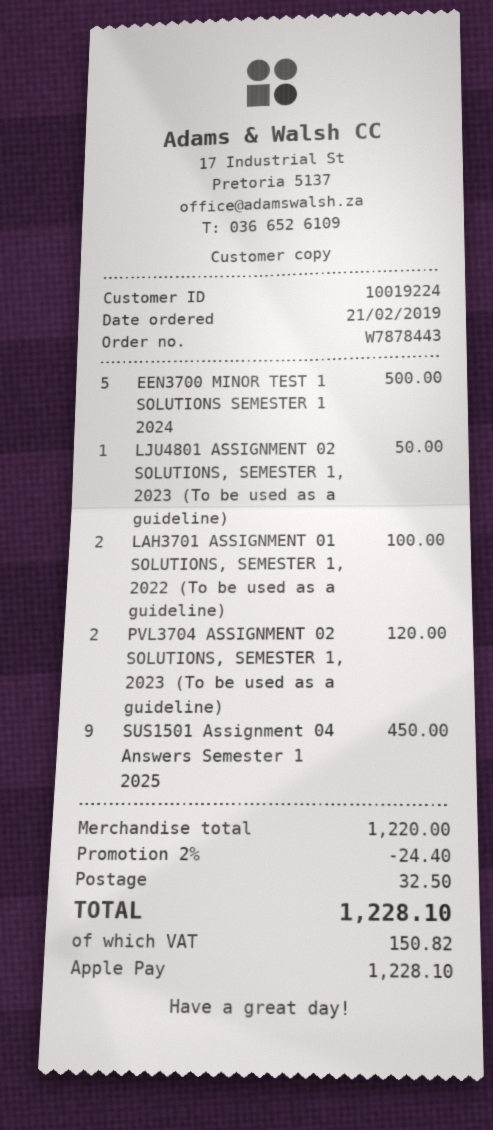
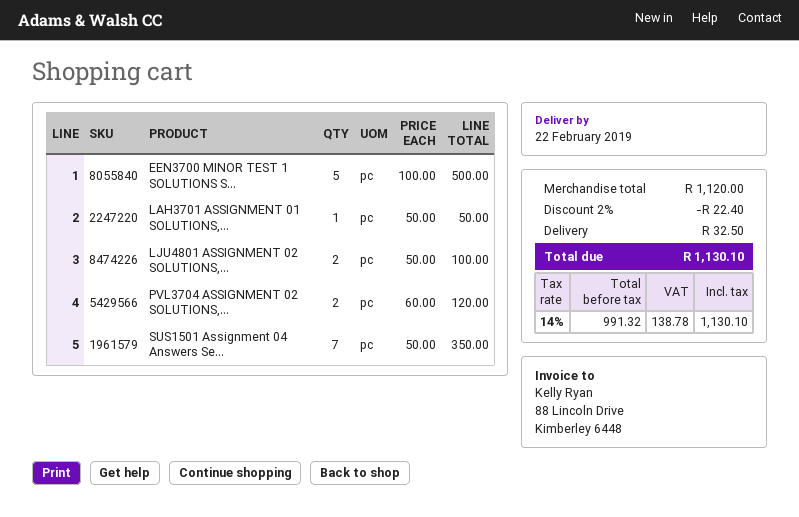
LJU4801 ASSIGNMENT 02 SOLUTIONS, SEMESTER 1, 2023 (To be used as a guideline): 1 for 50.00 -> 2 for 100.00
LAH3701 ASSIGNMENT 01 SOLUTIONS, SEMESTER 1, 2022 (To be used as a guideline): 2 for 100.00 -> 1 for 50.00
SUS1501 Assignment 04 Answers Semester 1 2025: 9 for 450.00 -> 7 for 350.00
subtotal: 1220.00 -> 1120.00
discount: 2% = 24.40 -> 2% = 22.40
tax: 150.82 -> 138.78
total: 1228.10 -> 1130.10

